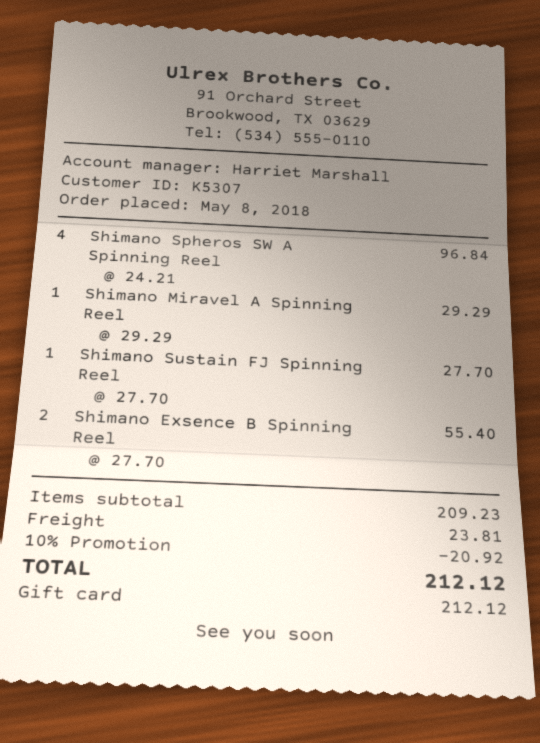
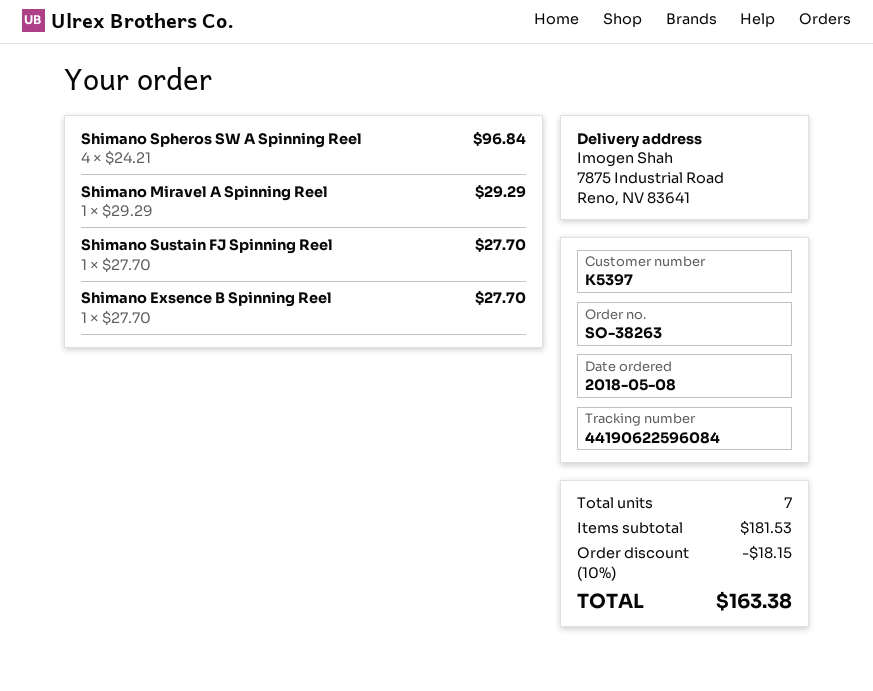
customer number: K5307 -> K5397
Shimano Exsence B Spinning Reel: 2 x 27.70 = 55.40 -> 1 x 27.70 = 27.70
subtotal: 209.23 -> 181.53
discount: 10% = 20.92 -> 10% = 18.15
shipping: 23.81 -> none
total: 212.12 -> 163.38

